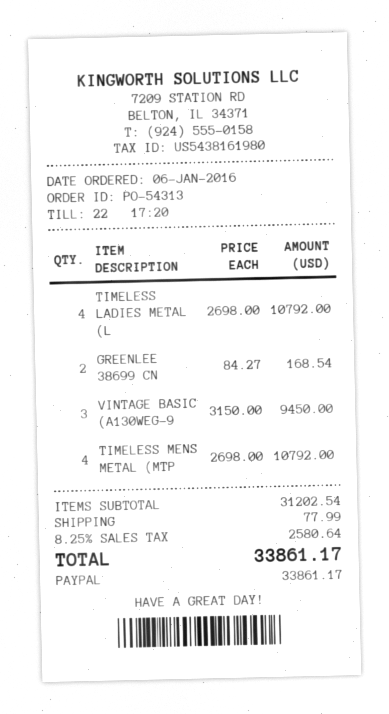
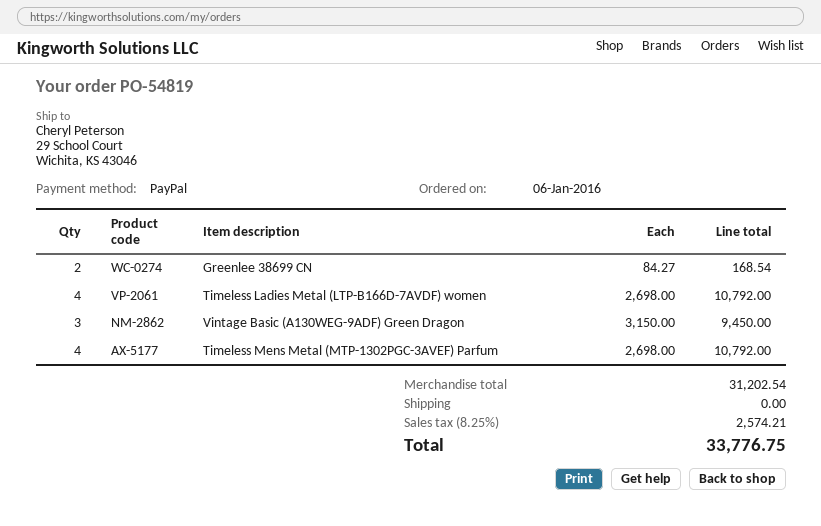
order number: PO-54313 -> PO-54819
shipping: 77.99 -> 0.00
tax: 8.25% = 2580.64 -> 8.25% = 2574.21
total: 33861.17 -> 33776.75

